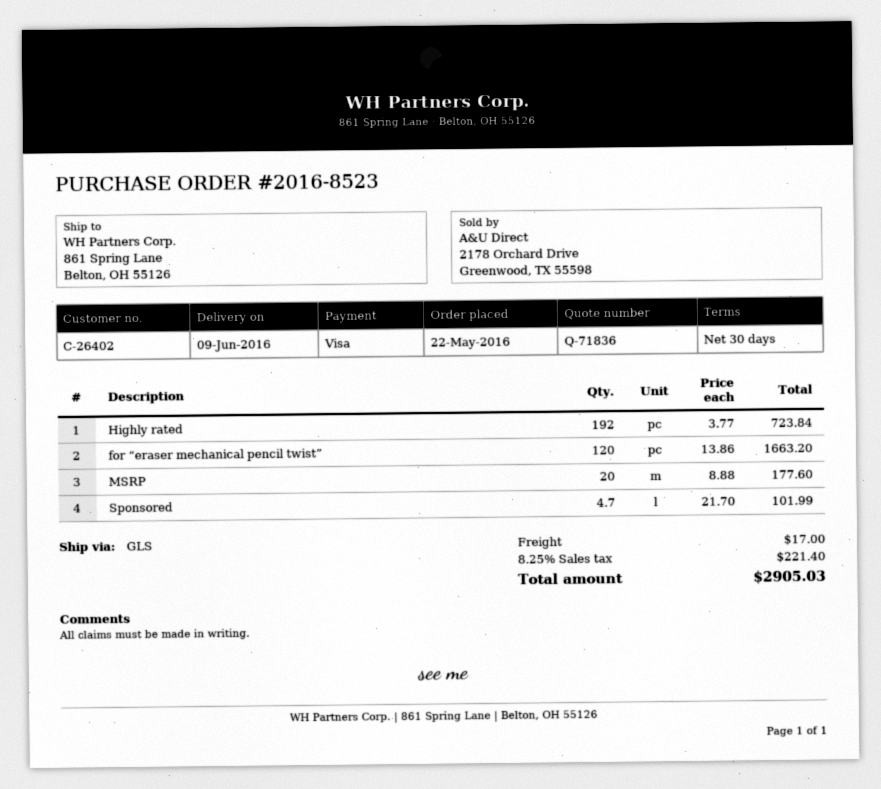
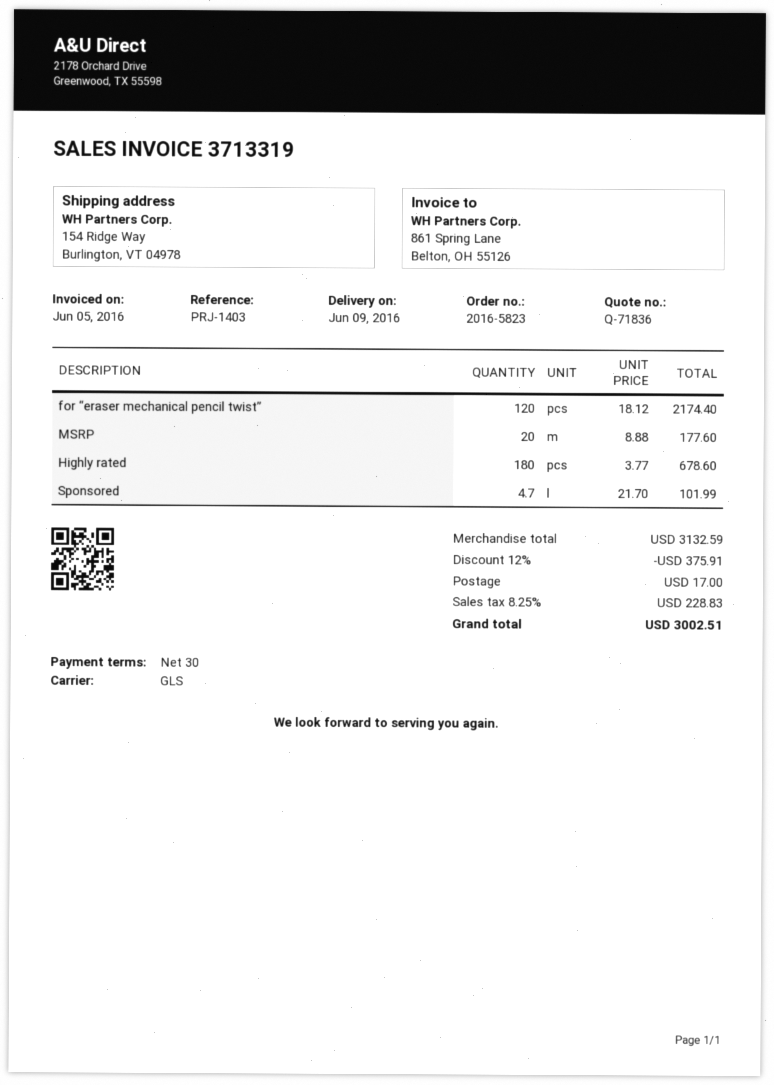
order number: 2016-8523 -> 2016-5823
ship to: 861 Spring Lane, Belton, OH 55126 -> 154 Ridge Way, Burlington, VT 04978
Highly rated: 192 x 3.77 = 723.84 -> 180 x 3.77 = 678.60
for “eraser mechanical pencil twist”: 120 x 13.86 = 1663.20 -> 120 x 18.12 = 2174.40
discount: none -> 12% = 375.91
tax: 8.25% = 221.40 -> 8.25% = 228.83
total: 2905.03 -> 3002.51

